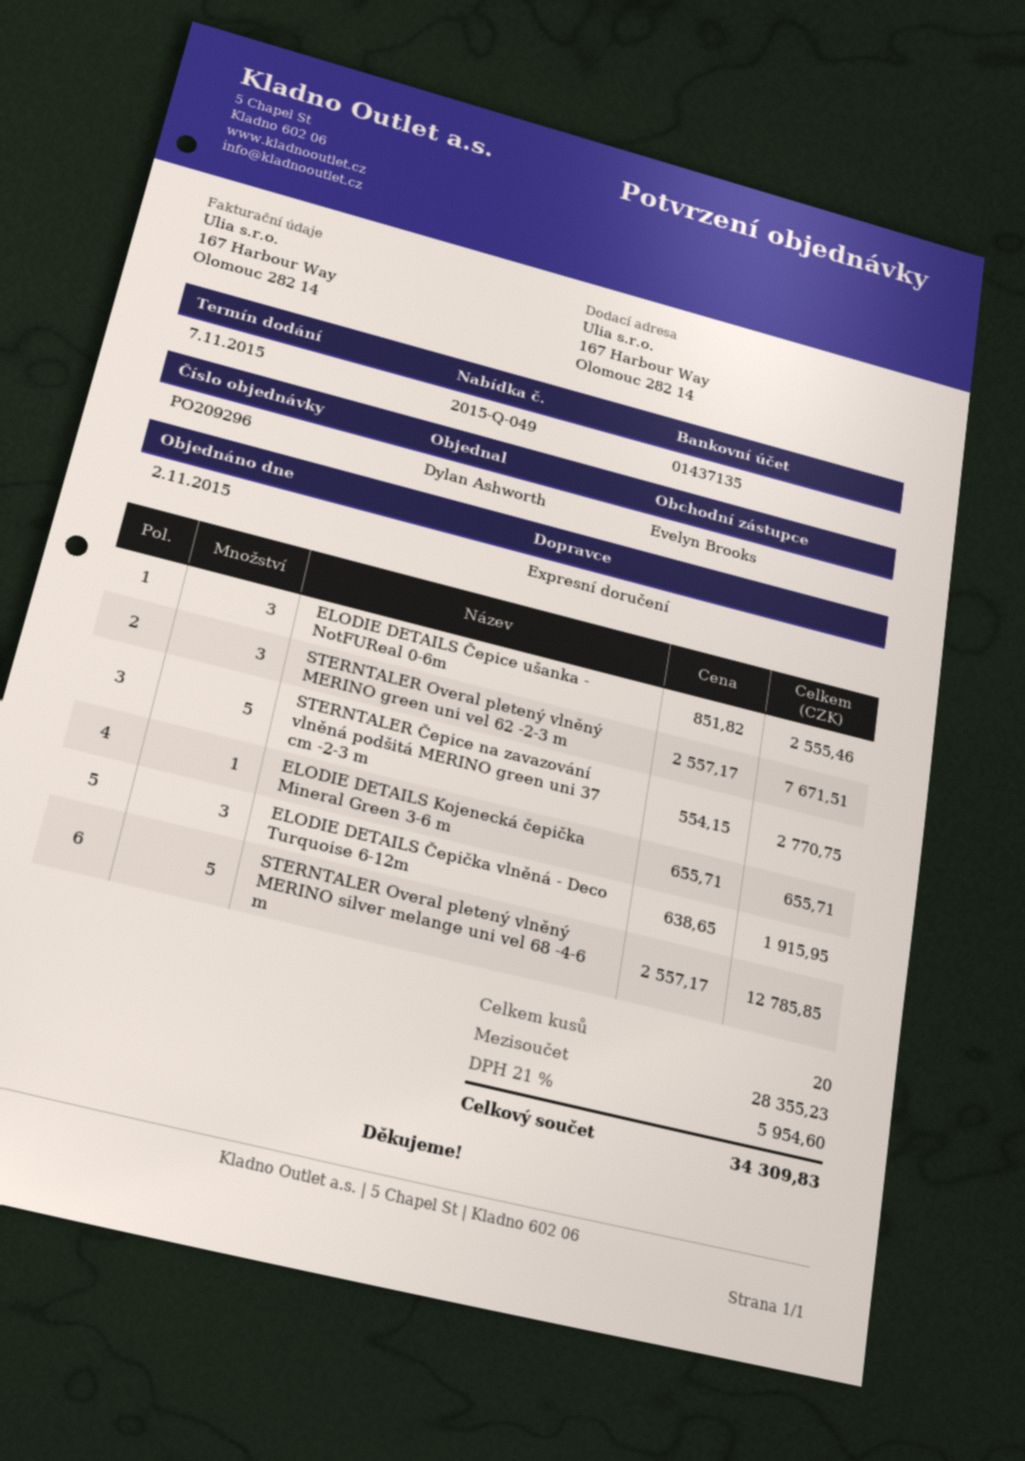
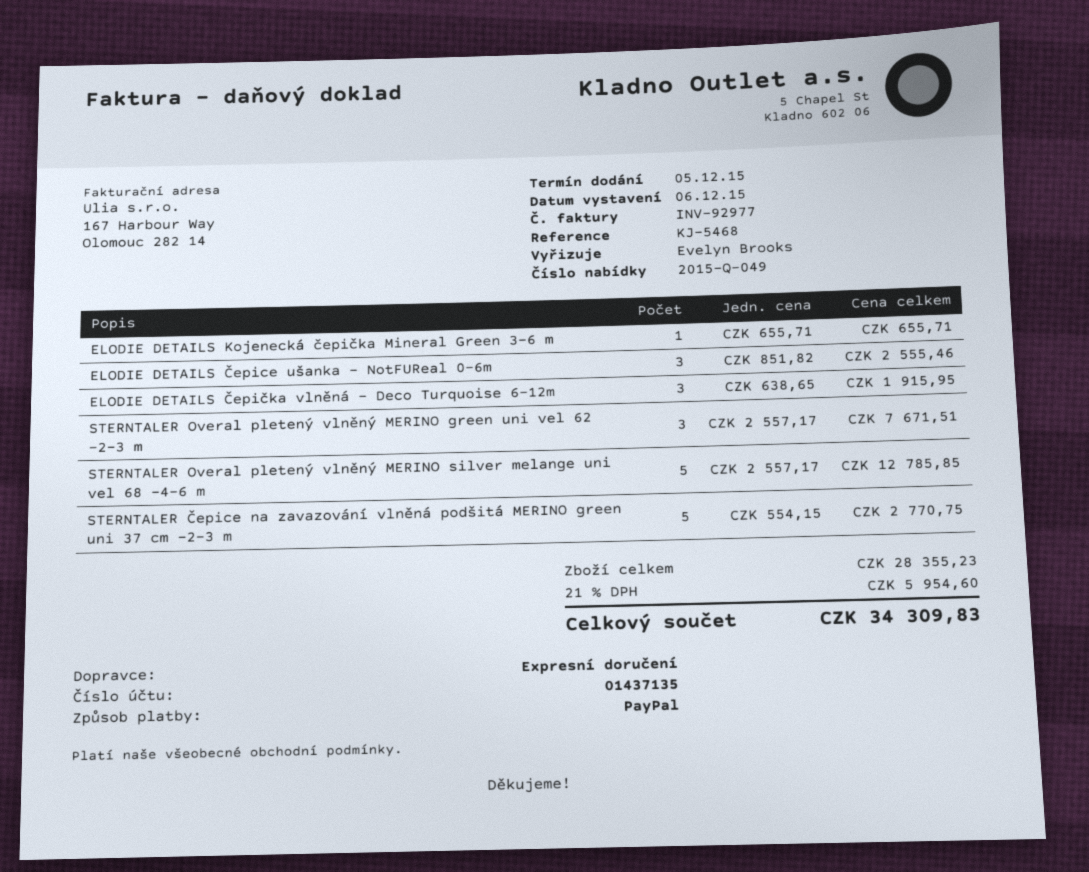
delivery date: 2015-11-07 -> 2015-12-05

